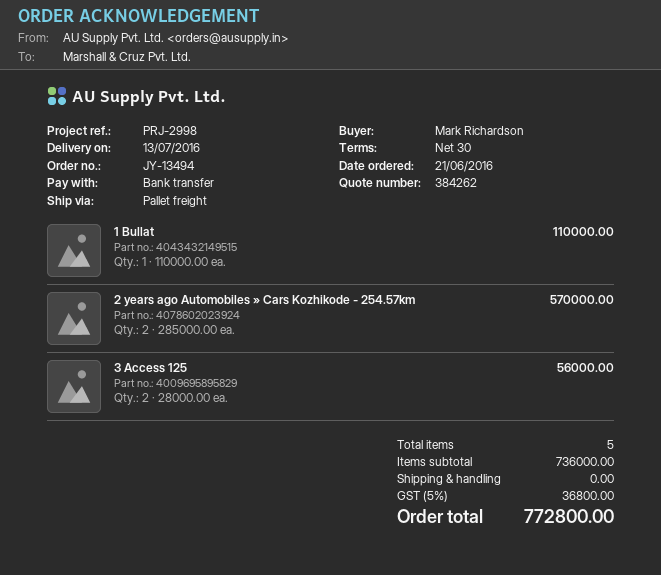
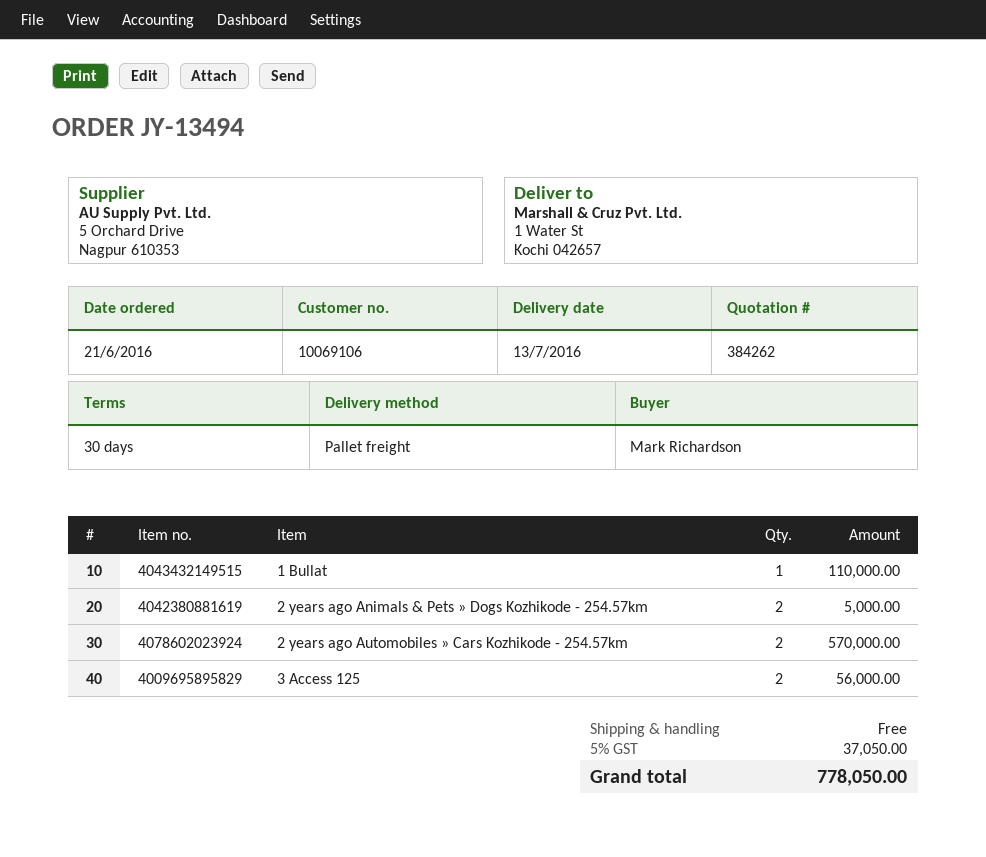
2 years ago Animals & Pets » Dogs Kozhikode - 254.57km: none -> 2 for 5000.00
tax: 5% = 36800.00 -> 5% = 37050.00
total: 772800.00 -> 778050.00

